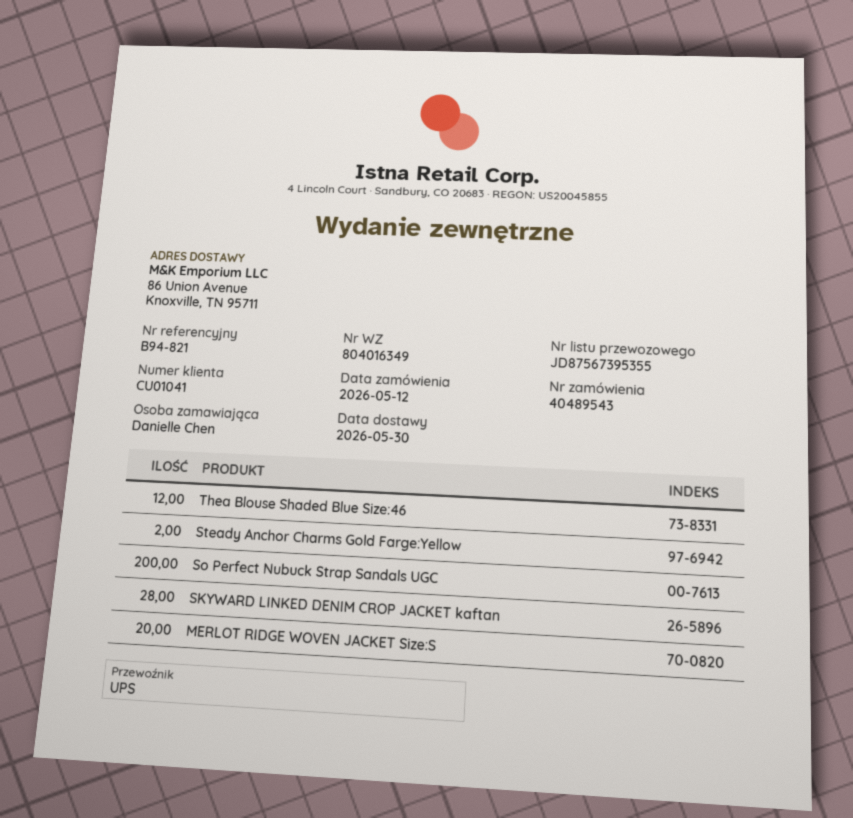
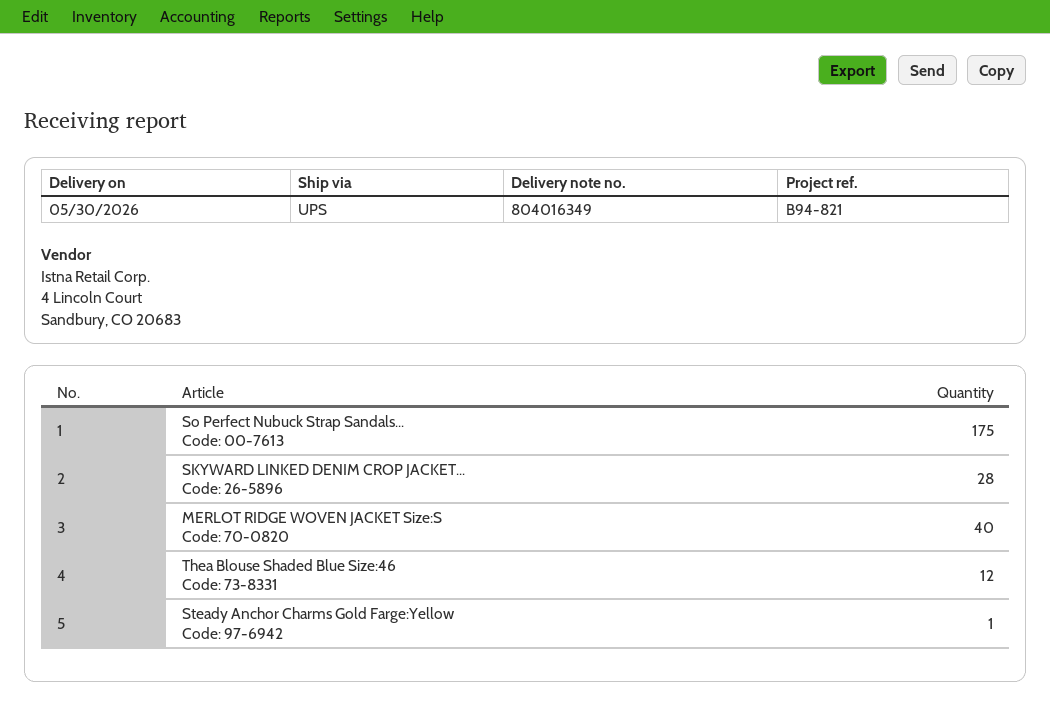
Steady Anchor Charms Gold Farge:Yellow: 2 -> 1
So Perfect Nubuck Strap Sandals UGC: 200 -> 175
MERLOT RIDGE WOVEN JACKET Size:S: 20 -> 40

